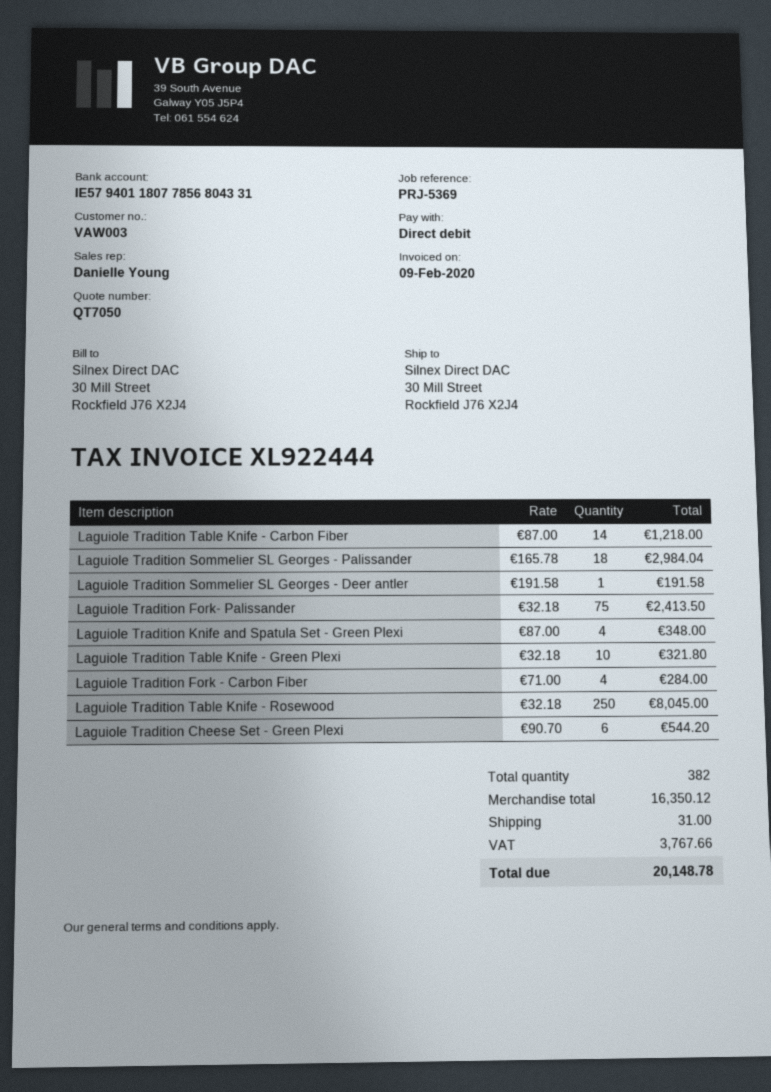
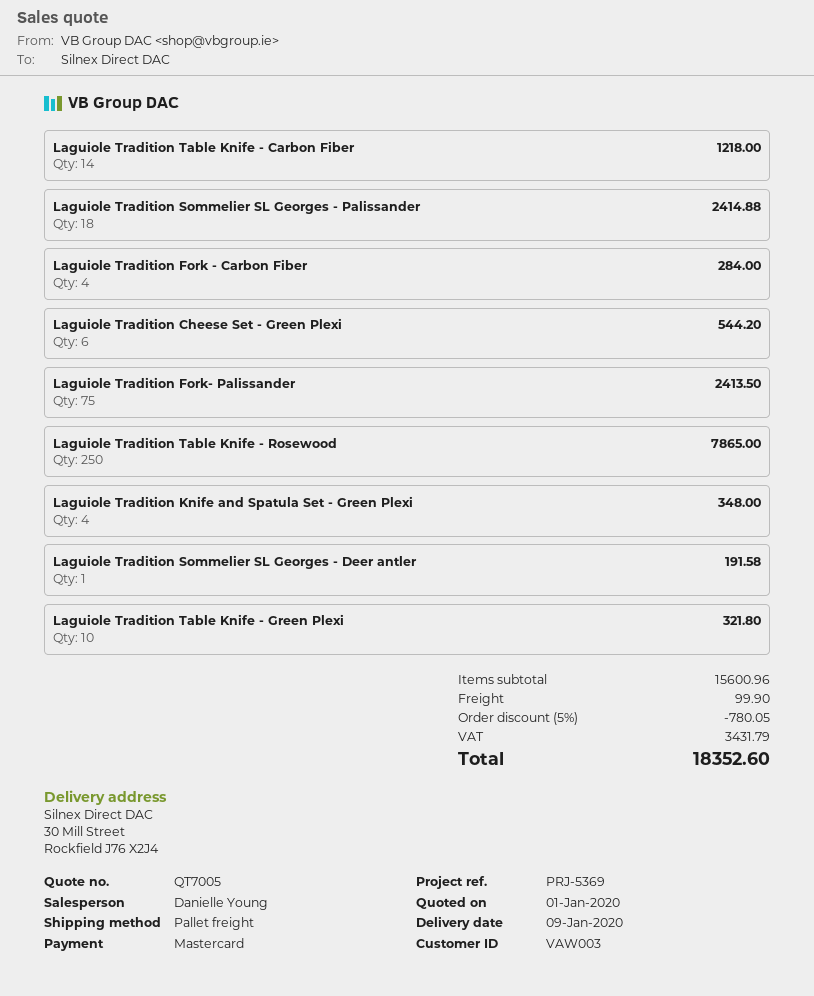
quote number: QT7050 -> QT7005
payment method: direct debit -> Mastercard
Laguiole Tradition Sommelier SL Georges - Palissander: 18 for 2984.04 -> 18 for 2414.88
Laguiole Tradition Table Knife - Rosewood: 250 for 8045.00 -> 250 for 7865.00
subtotal: 16350.12 -> 15600.96
discount: none -> 5% = 780.05
shipping: 31.00 -> 99.90
tax: 3767.66 -> 3431.79
total: 20148.78 -> 18352.60

